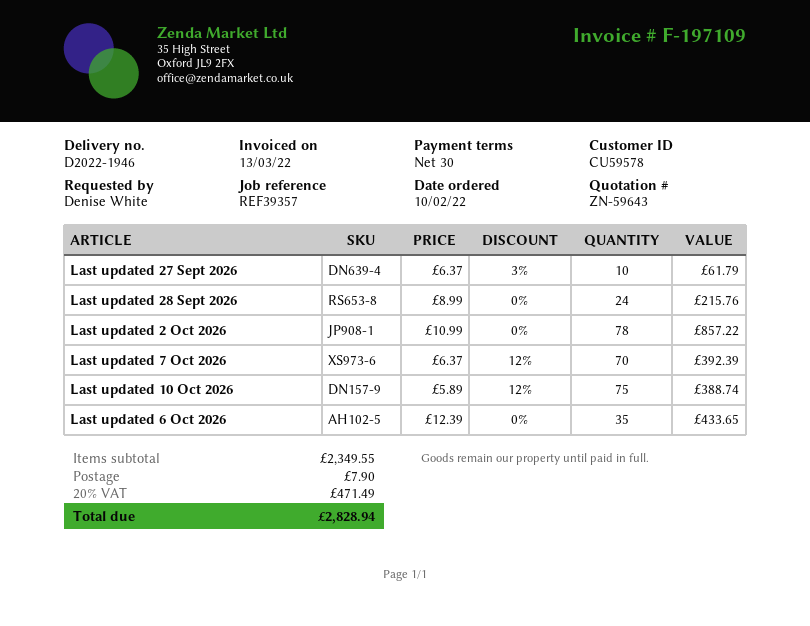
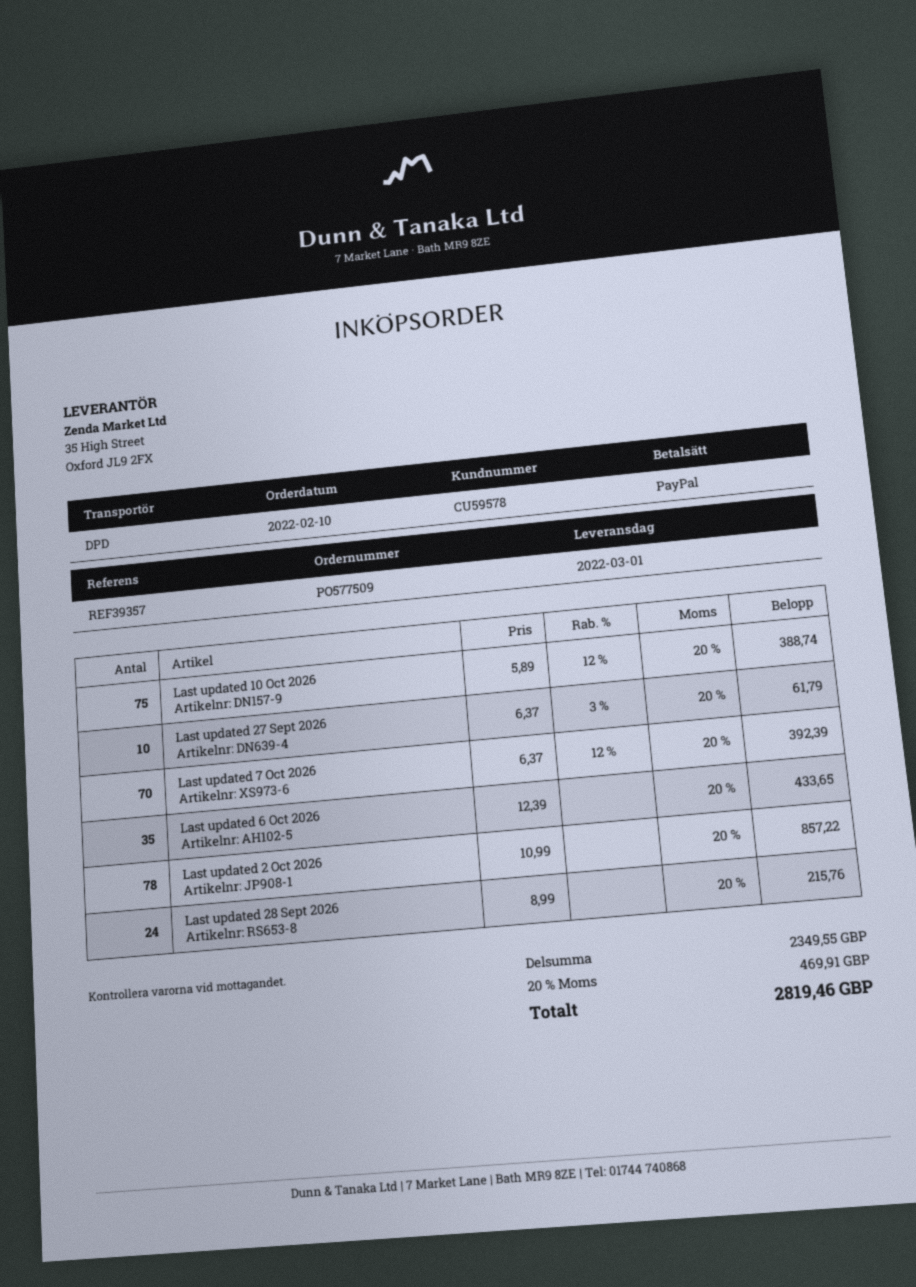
shipping: 7.90 -> none
tax: 20% = 471.49 -> 20% = 469.91
total: 2828.94 -> 2819.46

